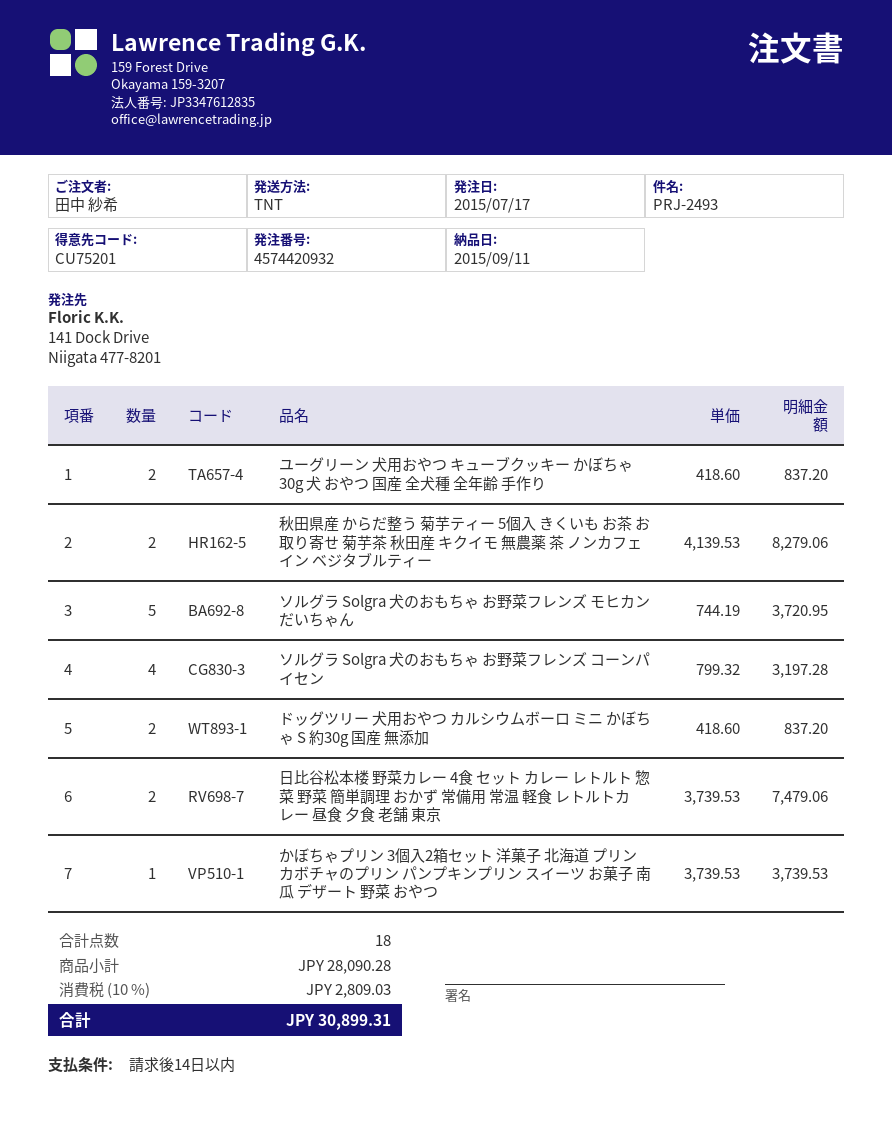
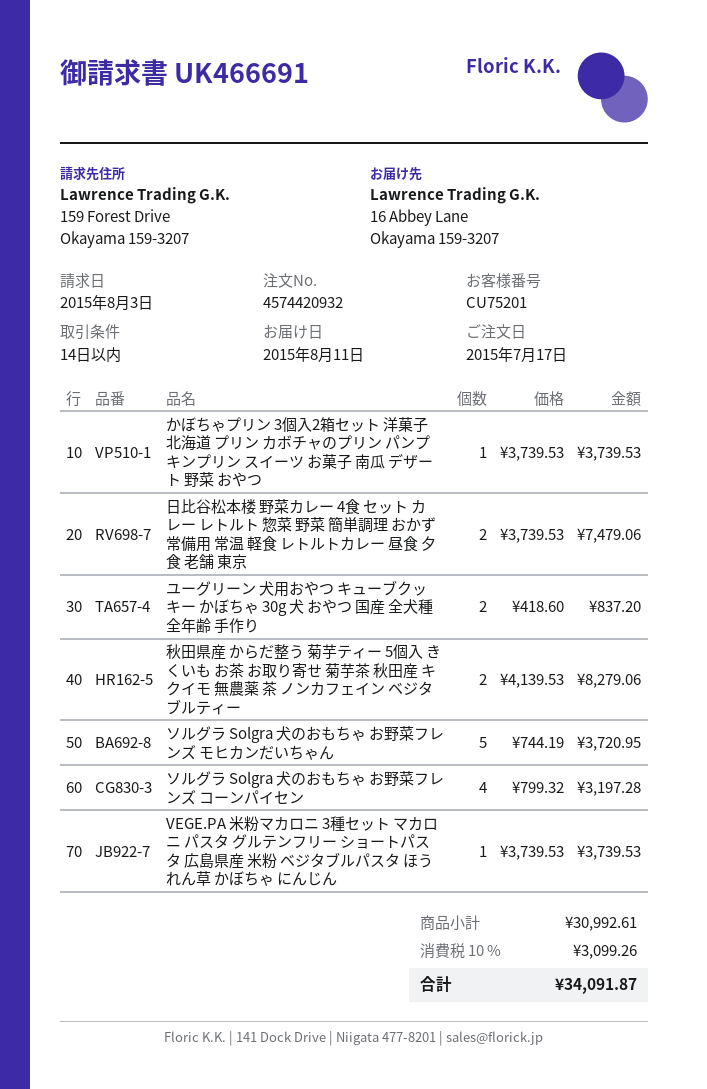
delivery date: 2015-09-11 -> 2015-08-11
ドッグツリー 犬用おやつ カルシウムボーロ ミニ かぼちゃ S 約30g 国産 無添加: 2 x 418.60 = 837.20 -> none
VEGE.PA 米粉マカロニ 3種セット マカロニ パスタ グルテンフリー ショートパスタ 広島県産 米粉 ベジタブルパスタ ほうれん草 かぼちゃ にんじん: none -> 1 x 3739.53 = 3739.53
subtotal: 28090.28 -> 30992.61
tax: 10% = 2809.03 -> 10% = 3099.26
total: 30899.31 -> 34091.87

